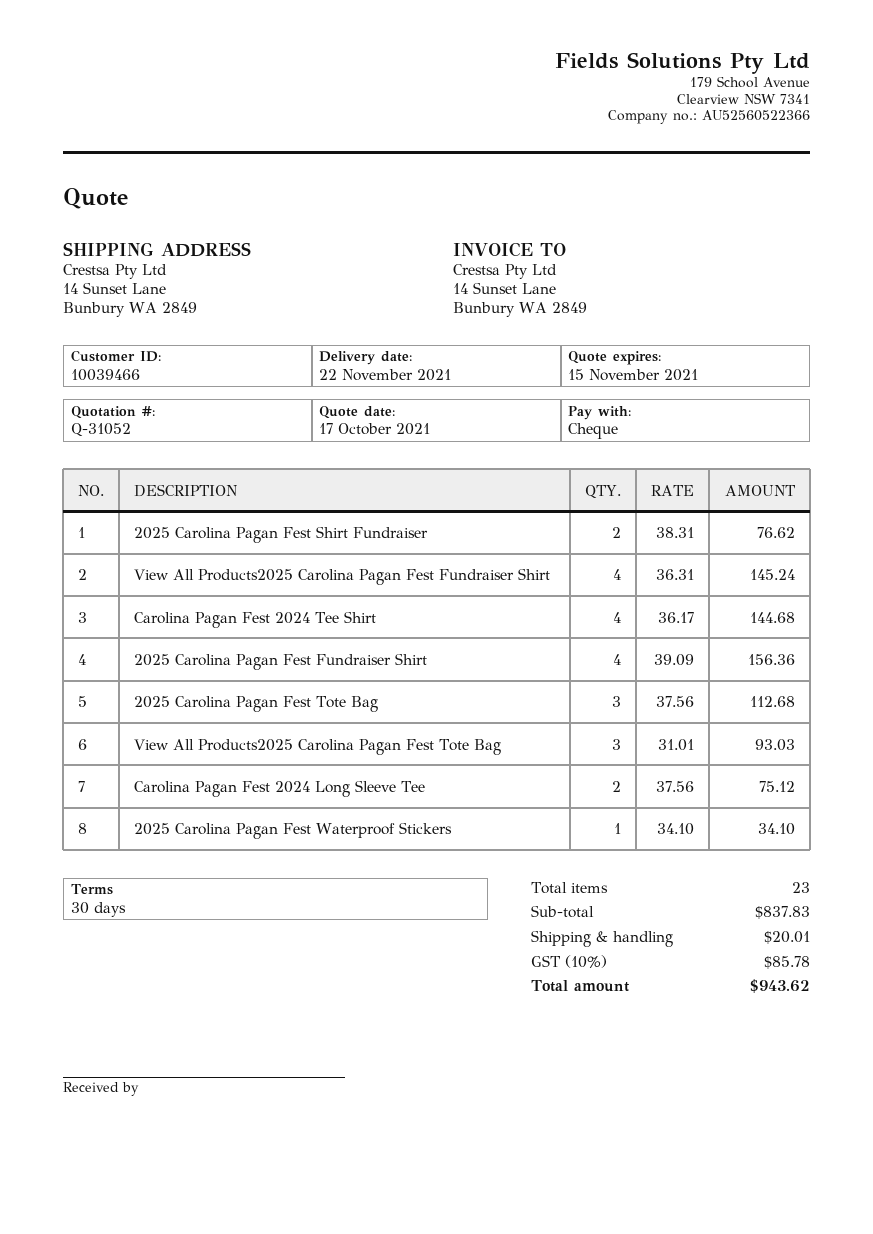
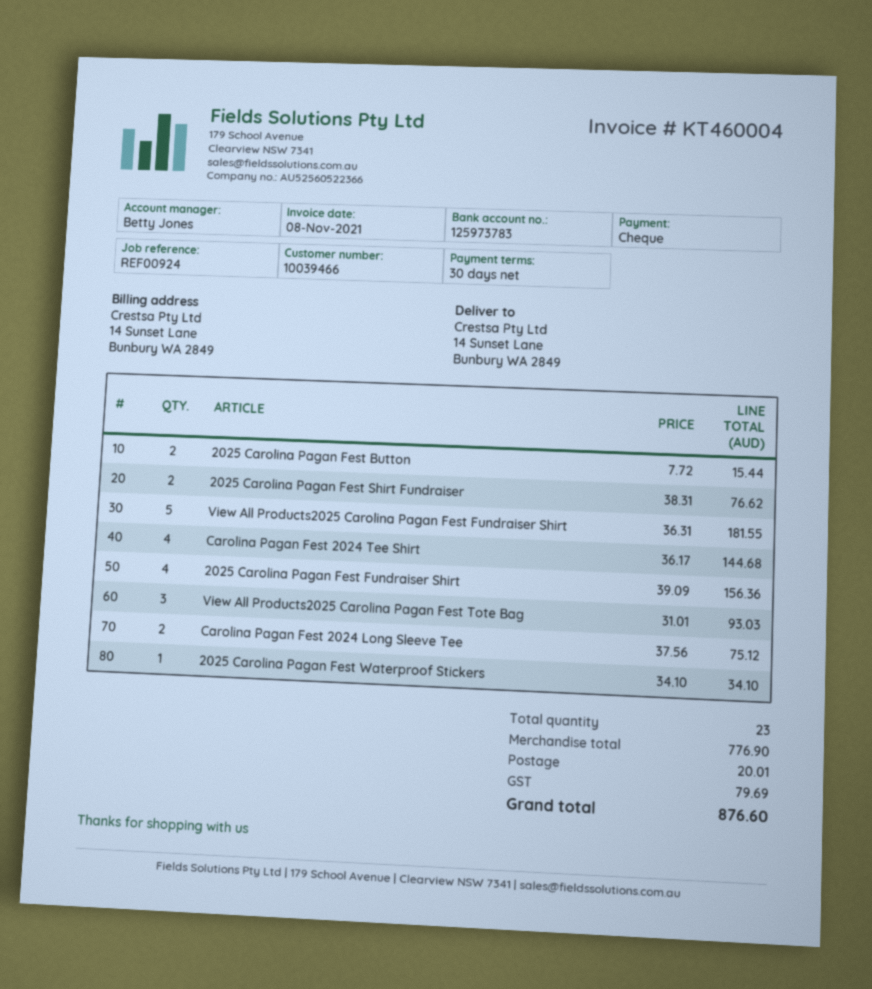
View All Products2025 Carolina Pagan Fest Fundraiser Shirt: 4 x 36.31 = 145.24 -> 5 x 36.31 = 181.55
2025 Carolina Pagan Fest Tote Bag: 3 x 37.56 = 112.68 -> none
2025 Carolina Pagan Fest Button: none -> 2 x 7.72 = 15.44
subtotal: 837.83 -> 776.90
tax: 85.78 -> 79.69
total: 943.62 -> 876.60

